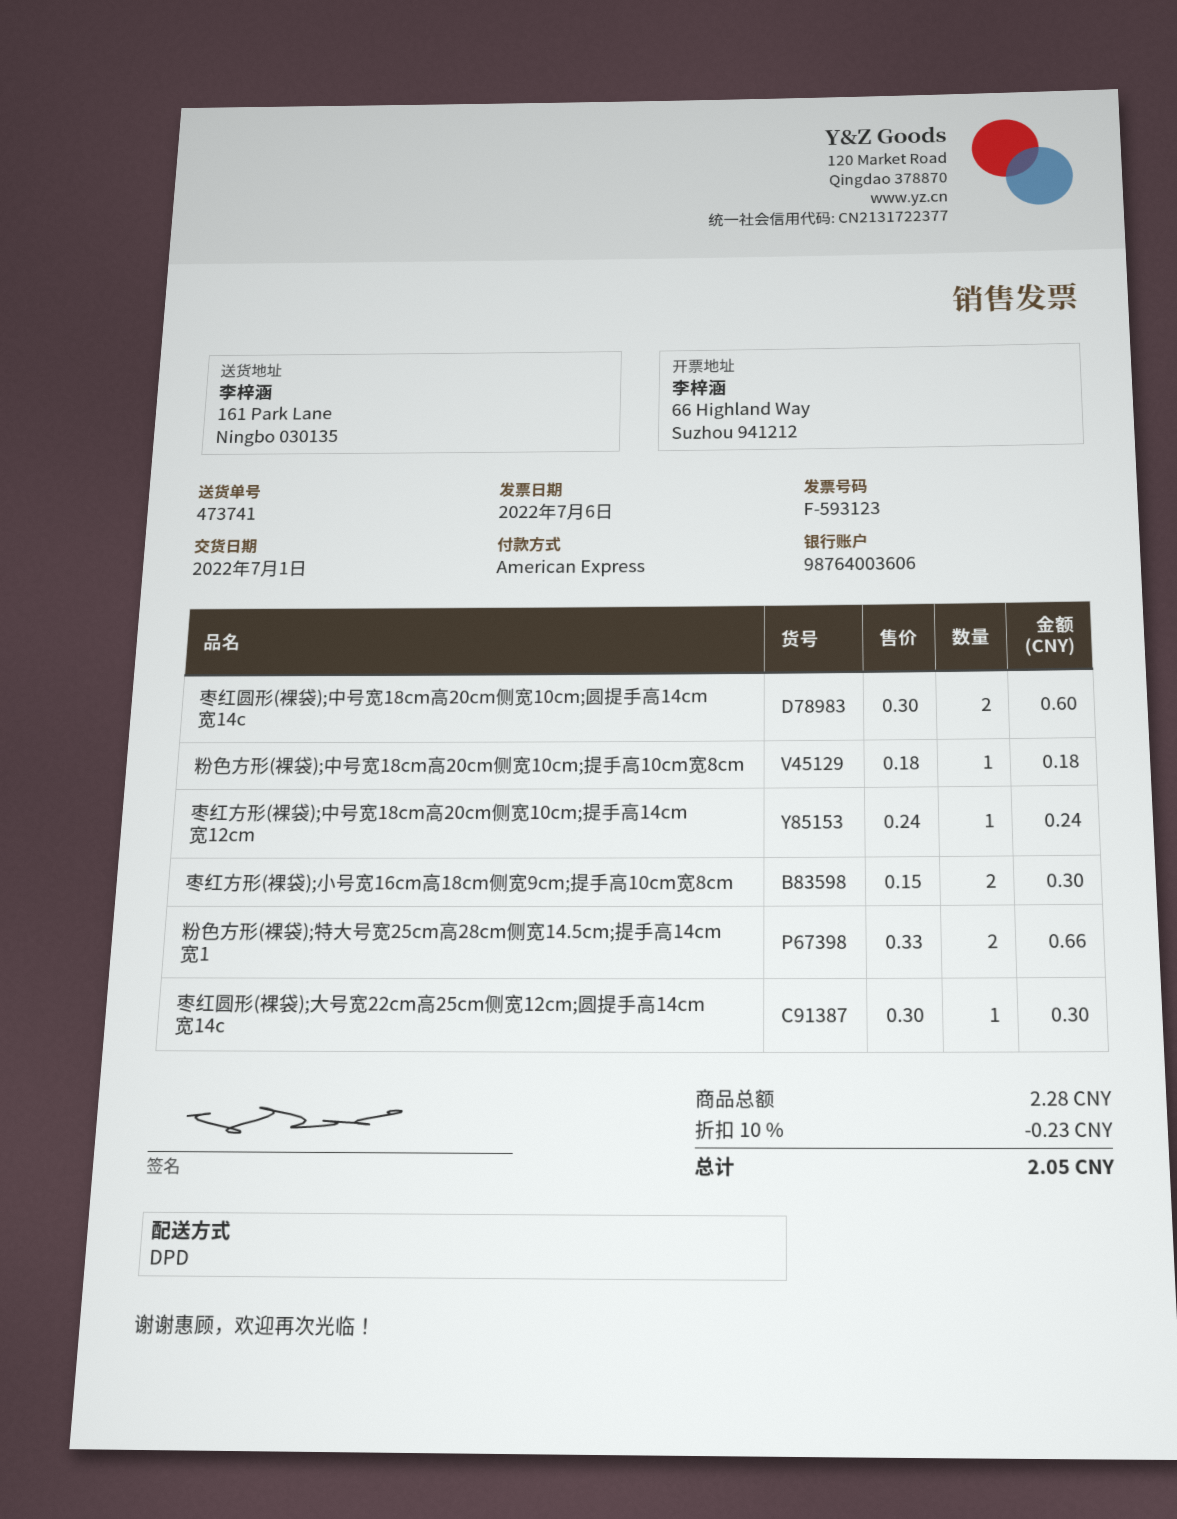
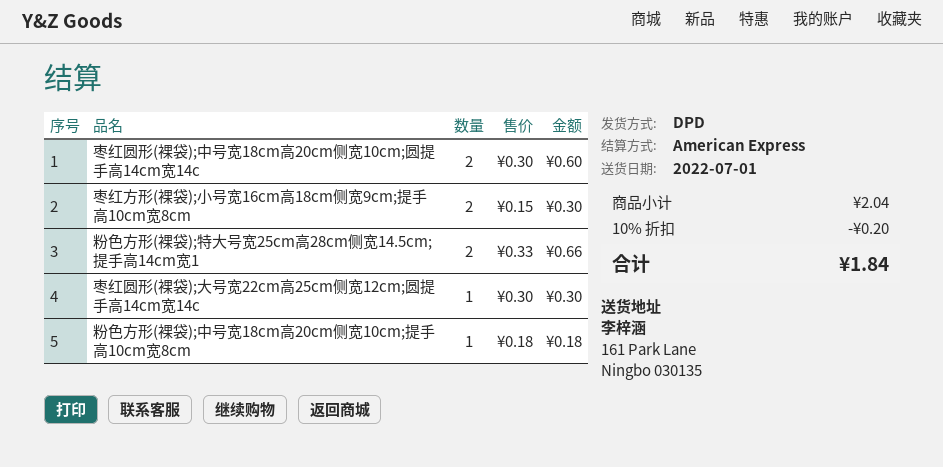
枣红方形(裸袋);中号宽18cm高20cm侧宽10cm;提手高14cm宽12cm: 1 x 0.24 = 0.24 -> none
subtotal: 2.28 -> 2.04
discount: 10% = 0.23 -> 10% = 0.20
total: 2.05 -> 1.84

